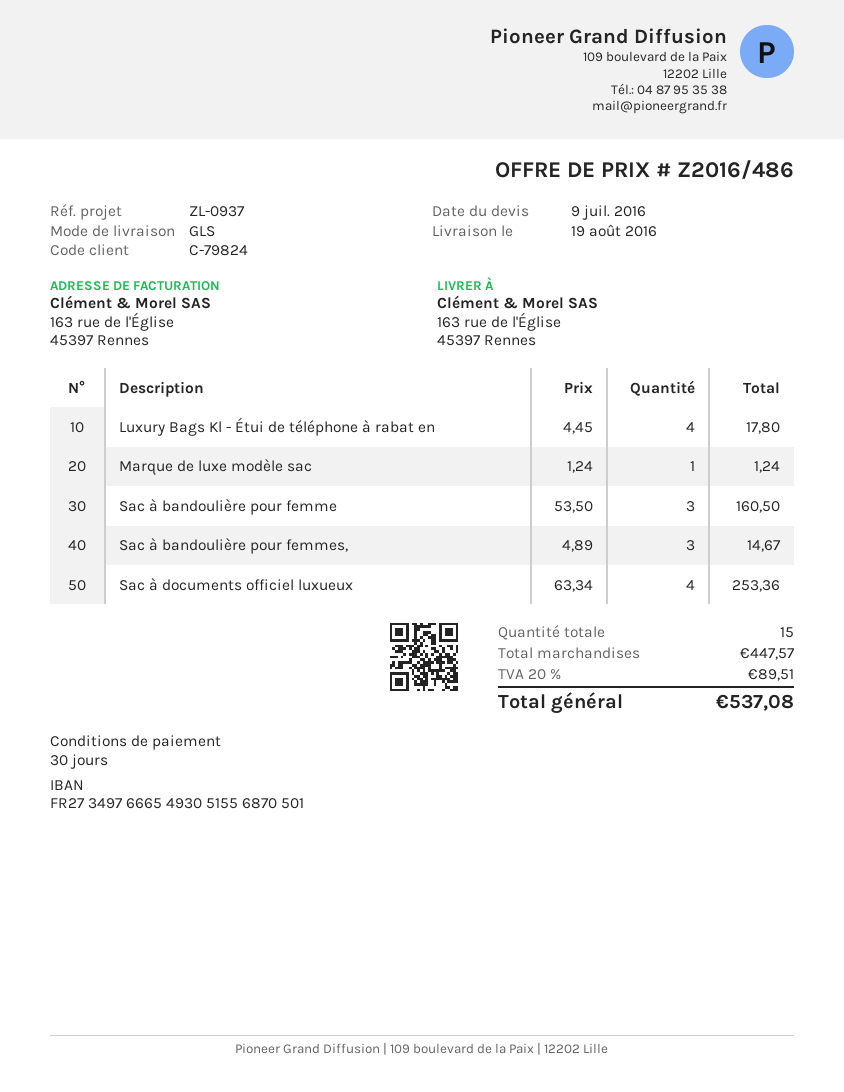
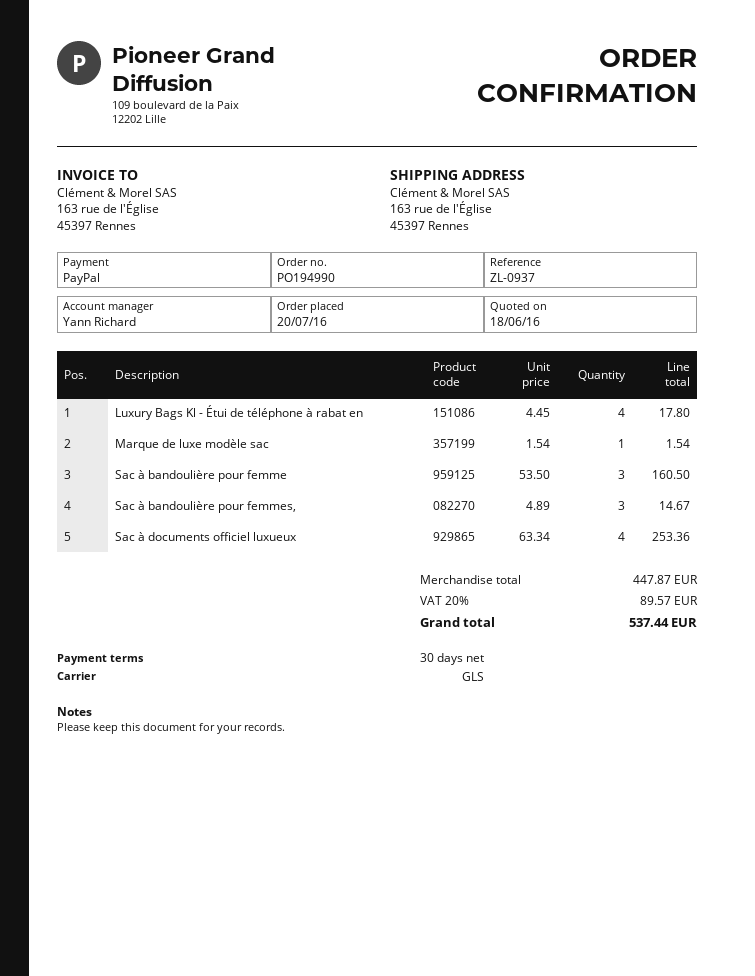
quote date: 2016-07-09 -> 2016-06-18
Marque de luxe modèle sac: 1 x 1.24 = 1.24 -> 1 x 1.54 = 1.54
subtotal: 447.57 -> 447.87
tax: 20% = 89.51 -> 20% = 89.57
total: 537.08 -> 537.44

